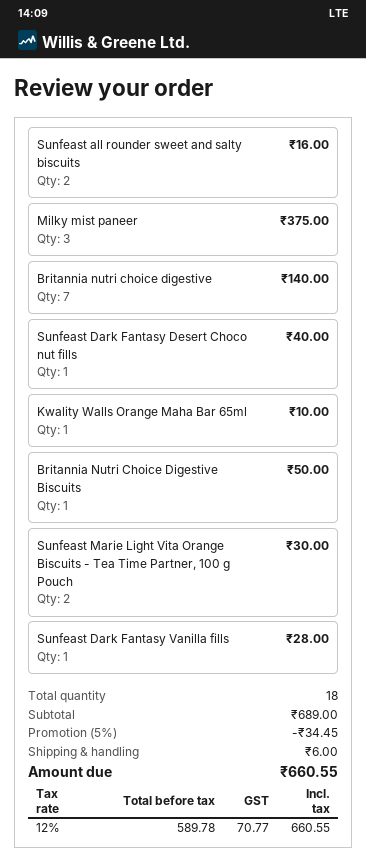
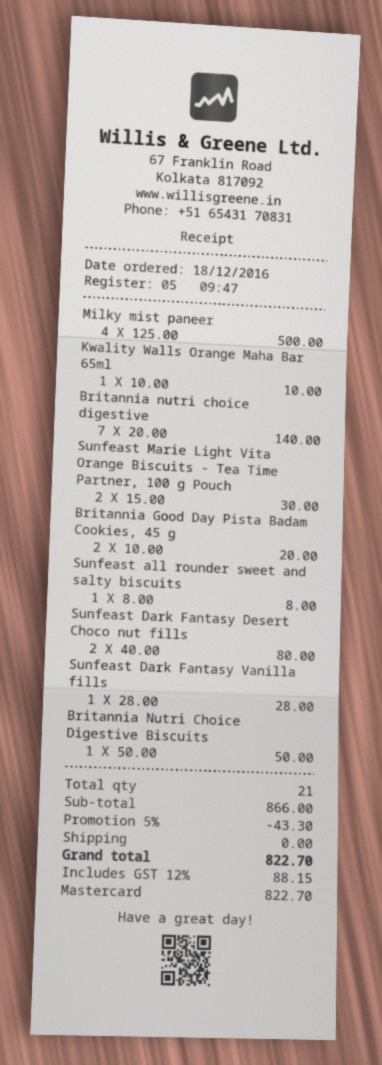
Sunfeast all rounder sweet and salty biscuits: 2 for 16.00 -> 1 for 8.00
Milky mist paneer: 3 for 375.00 -> 4 for 500.00
Sunfeast Dark Fantasy Desert Choco nut fills: 1 for 40.00 -> 2 for 80.00
Britannia Good Day Pista Badam Cookies, 45 g: none -> 2 for 20.00
total quantity: 18 -> 21
subtotal: 689.00 -> 866.00
discount: 5% = 34.45 -> 5% = 43.30
shipping: 6.00 -> 0.00
tax: 12% = 70.77 -> 12% = 88.15
total: 660.55 -> 822.70

